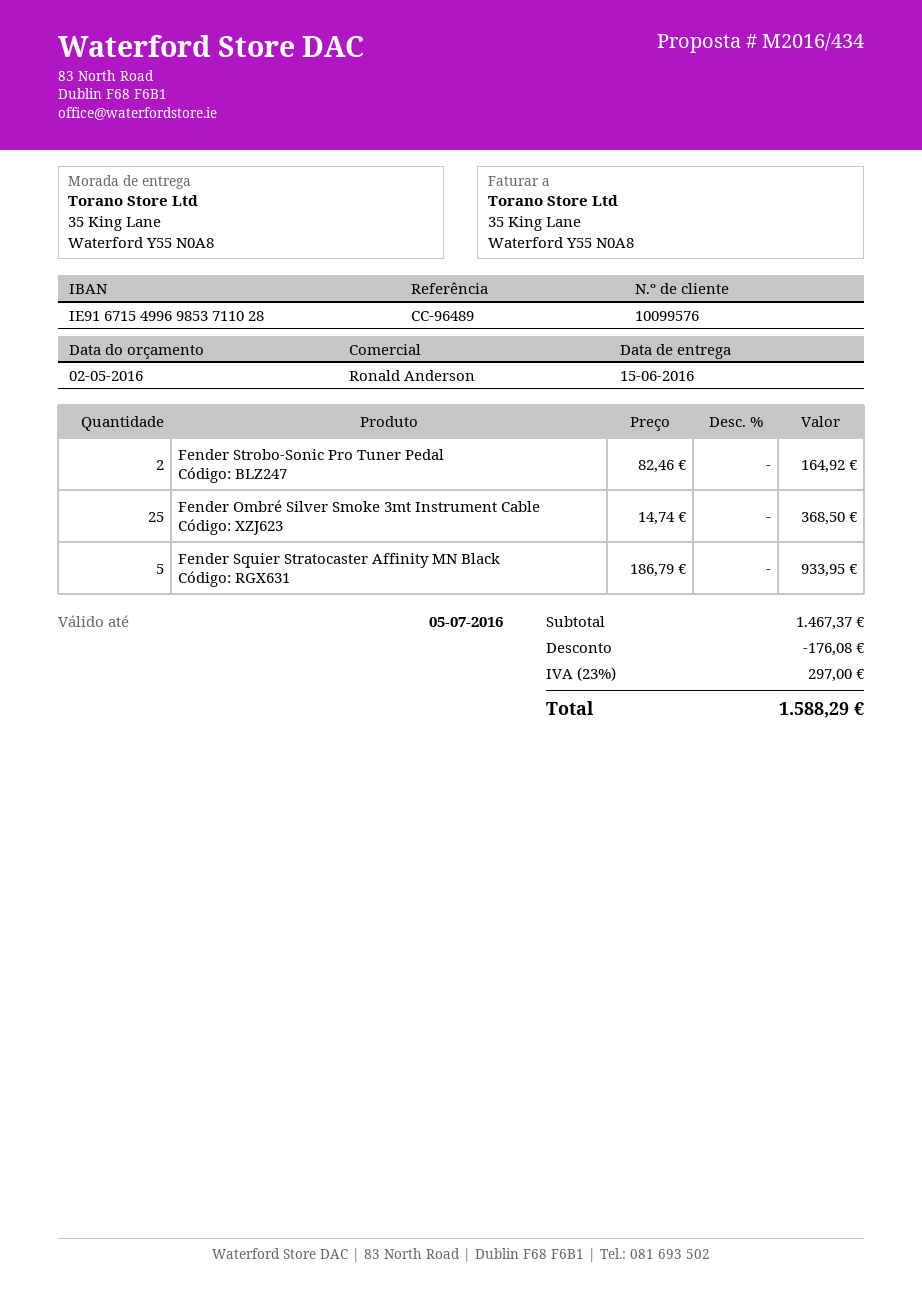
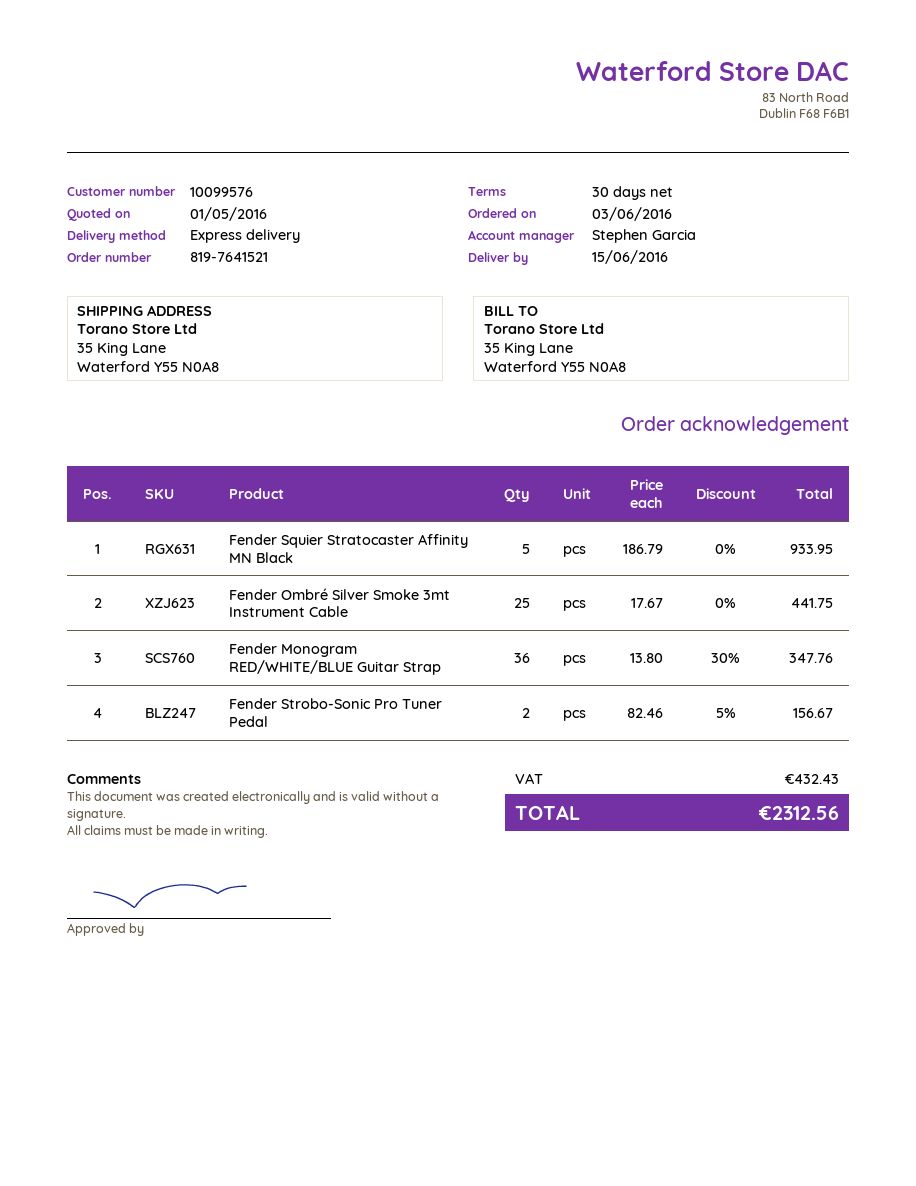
quote date: 2016-05-02 -> 2016-05-01
sales rep: Ronald Anderson -> Stephen Garcia
Fender Strobo-Sonic Pro Tuner Pedal: 2 x 82.46 = 164.92 -> 2 x 82.46 - 5% = 156.67
Fender Ombré Silver Smoke 3mt Instrument Cable: 25 x 14.74 = 368.50 -> 25 x 17.67 = 441.75
Fender Monogram RED/WHITE/BLUE Guitar Strap: none -> 36 x 13.80 - 30% = 347.76
discount: 176.08 -> none
tax: 297.00 -> 432.43
total: 1588.29 -> 2312.56

